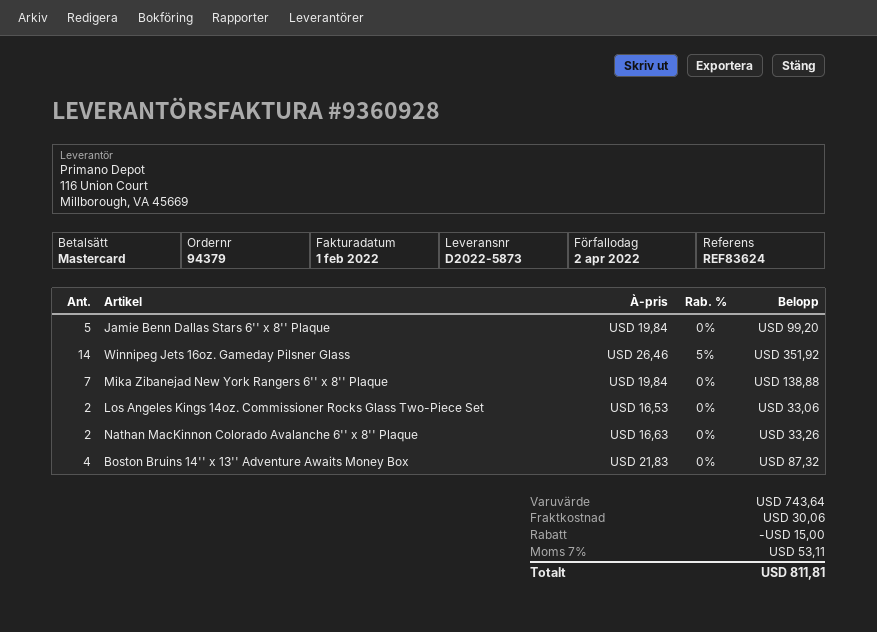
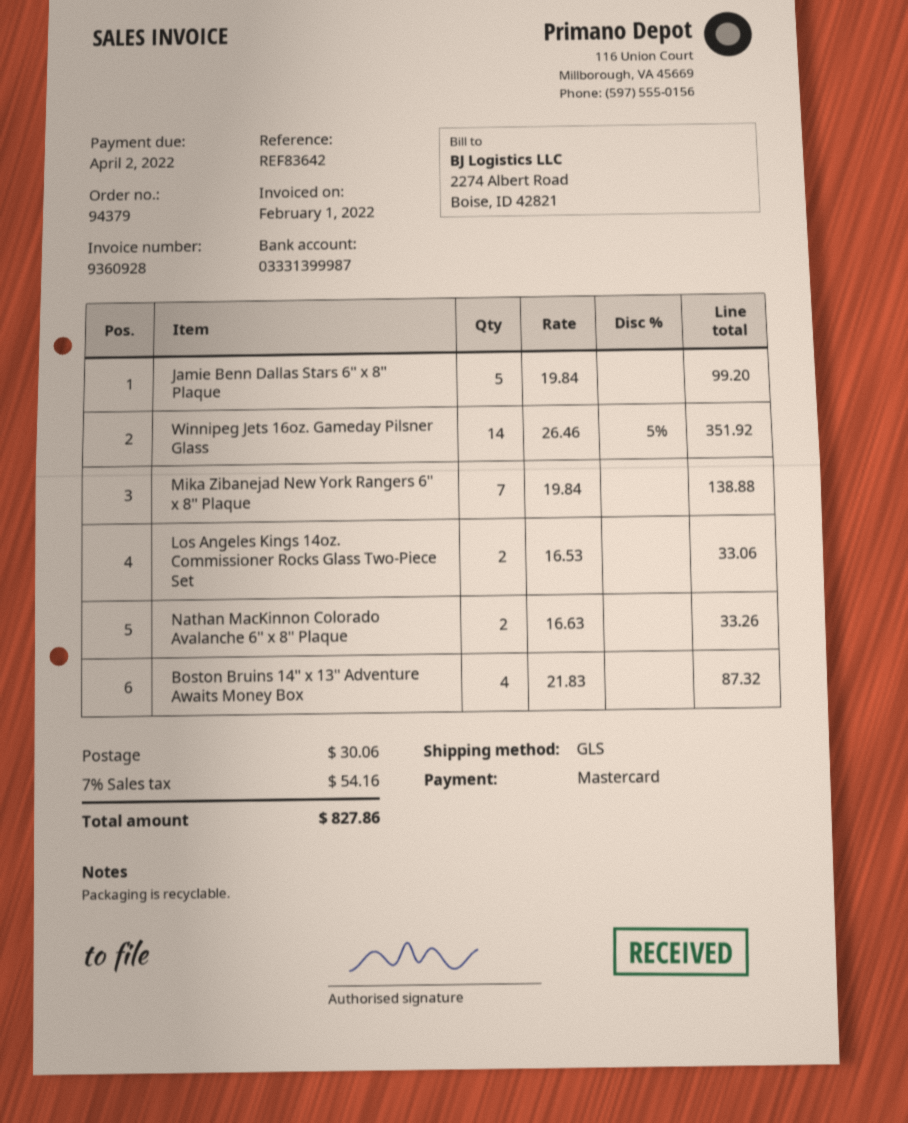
reference: REF83624 -> REF83642
discount: 15.00 -> none
tax: 7% = 53.11 -> 7% = 54.16
total: 811.81 -> 827.86

